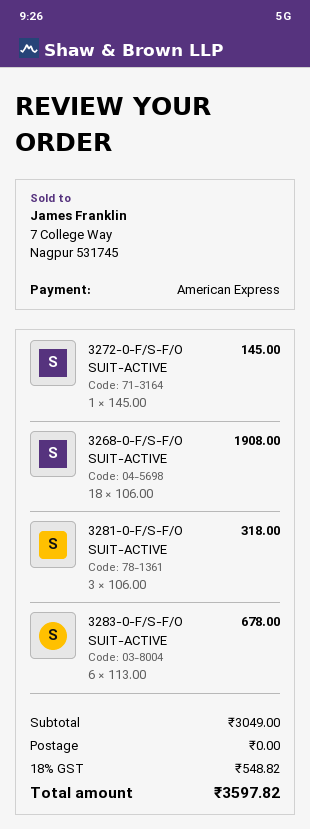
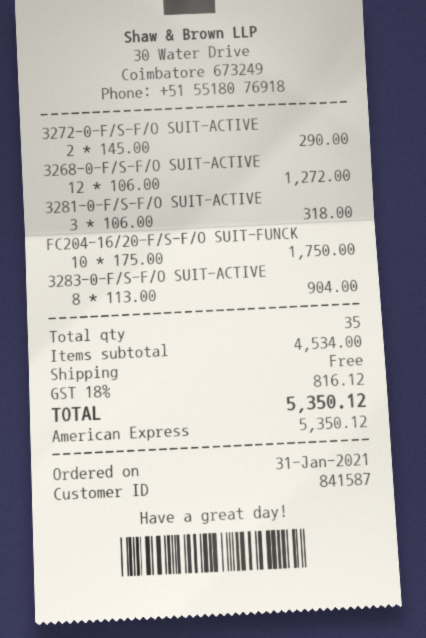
3272-0-F/S-F/O SUIT-ACTIVE: 1 x 145.00 = 145.00 -> 2 x 145.00 = 290.00
3268-0-F/S-F/O SUIT-ACTIVE: 18 x 106.00 = 1908.00 -> 12 x 106.00 = 1272.00
3283-0-F/S-F/O SUIT-ACTIVE: 6 x 113.00 = 678.00 -> 8 x 113.00 = 904.00
FC204-16/20-F/S-F/O SUIT-FUNCK: none -> 10 x 175.00 = 1750.00
subtotal: 3049.00 -> 4534.00
tax: 18% = 548.82 -> 18% = 816.12
total: 3597.82 -> 5350.12

